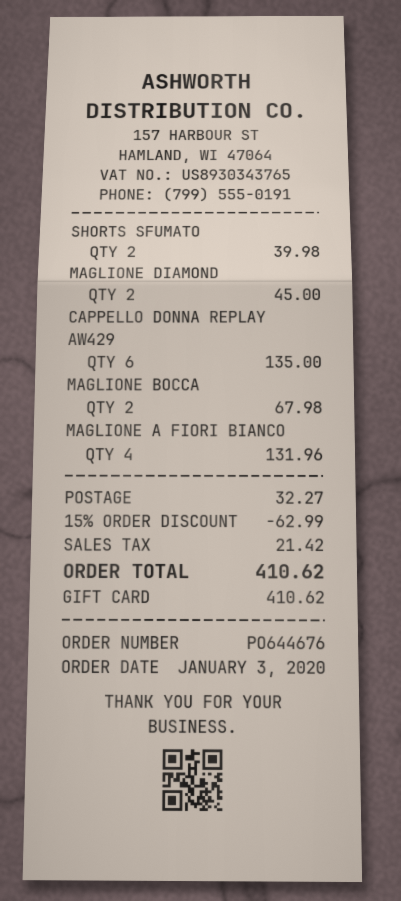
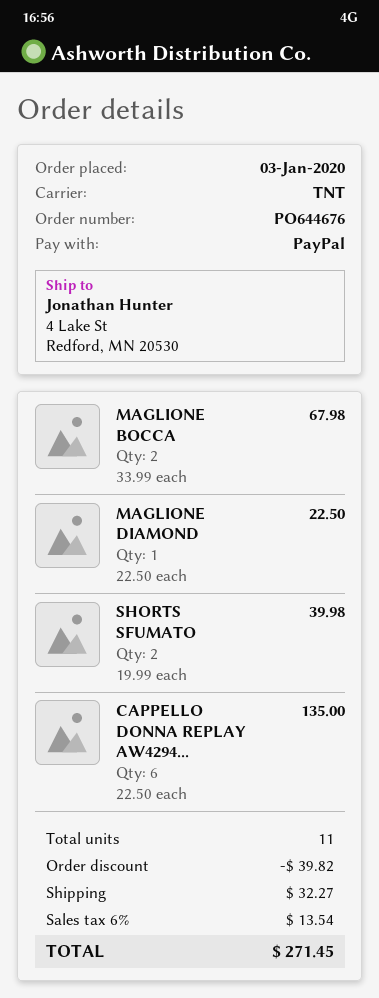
payment method: gift card -> PayPal
MAGLIONE DIAMOND: 2 for 45.00 -> 1 for 22.50
MAGLIONE A FIORI BIANCO: 4 for 131.96 -> none
discount: 62.99 -> 39.82
tax: 21.42 -> 13.54
total: 410.62 -> 271.45

